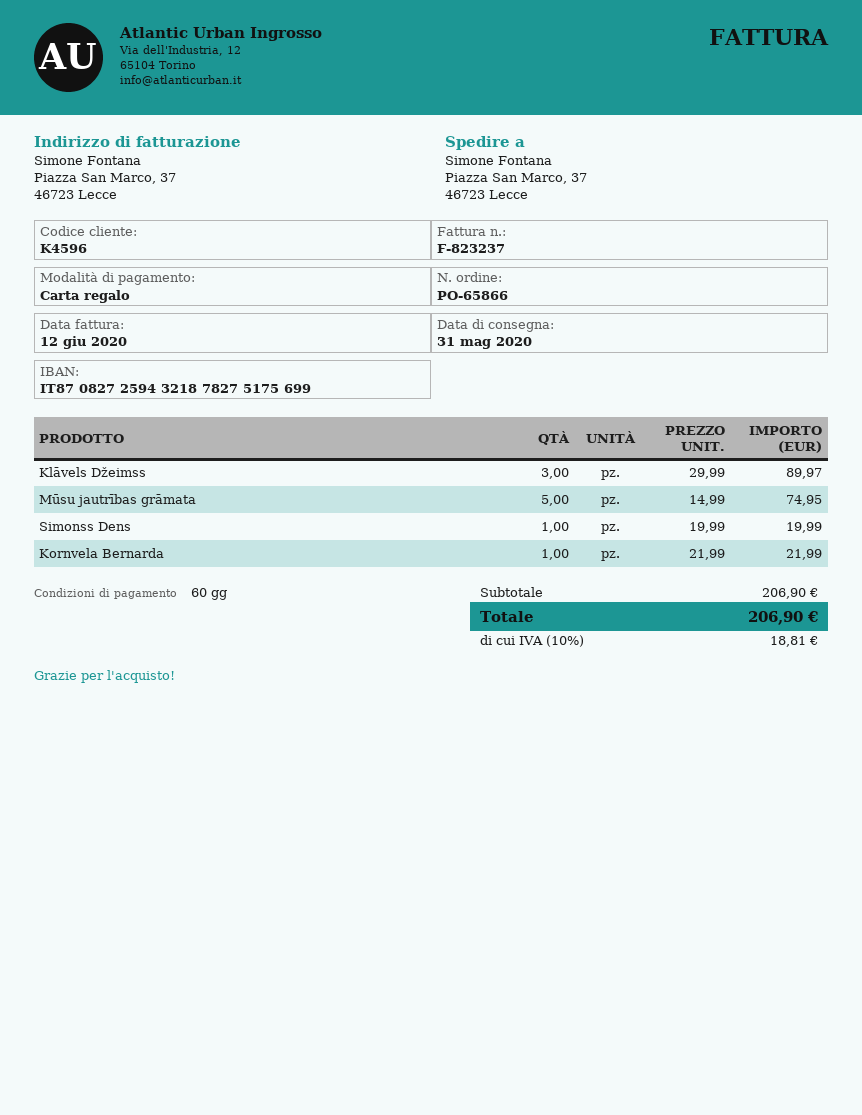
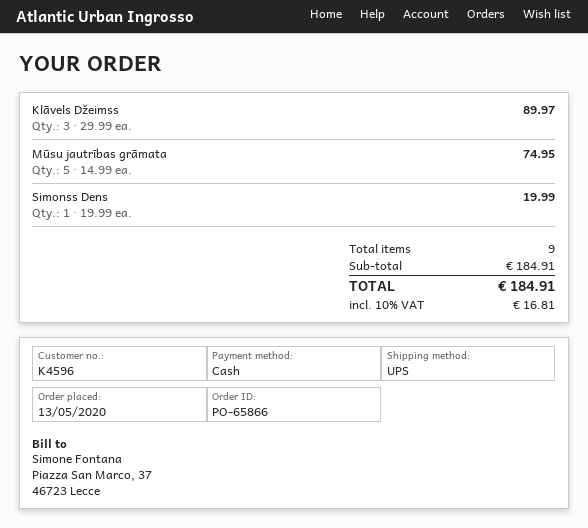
payment method: gift card -> cash
Kornvela Bernarda: 1 x 21.99 = 21.99 -> none
subtotal: 206.90 -> 184.91
tax: 10% = 18.81 -> 10% = 16.81
total: 206.90 -> 184.91

